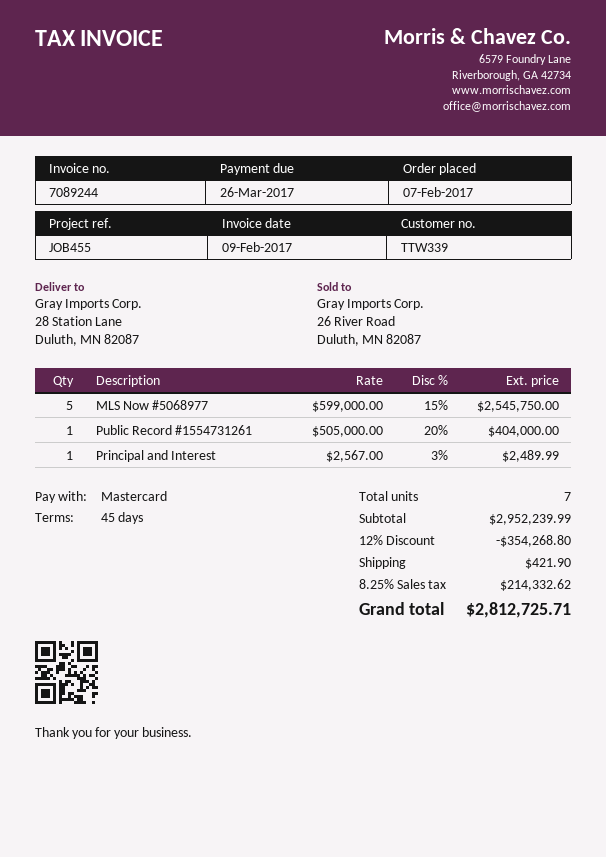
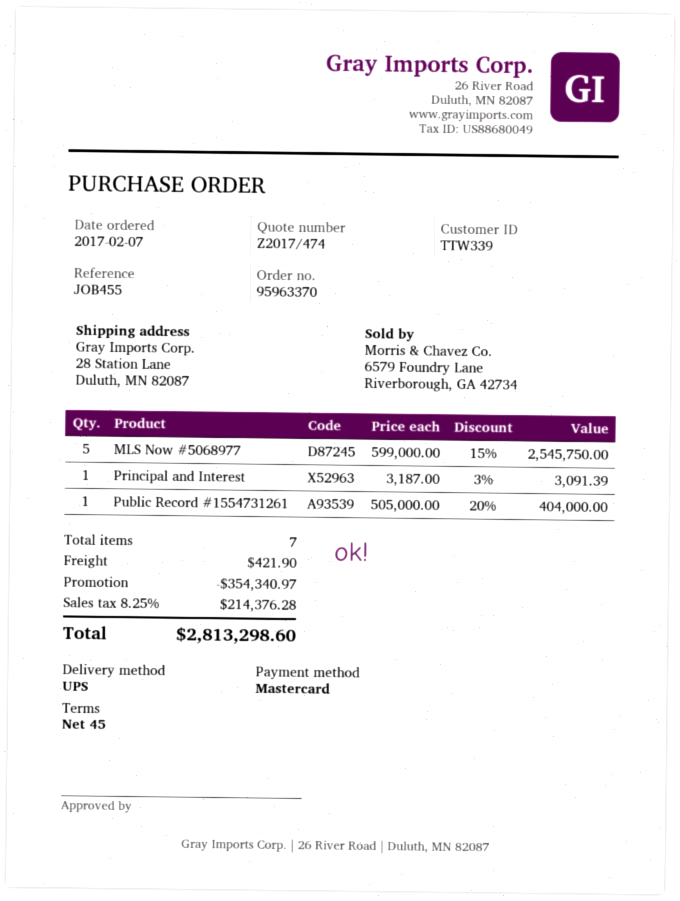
Principal and Interest: 1 x 2567.00 - 3% = 2489.99 -> 1 x 3187.00 - 3% = 3091.39
discount: 354268.80 -> 354340.97
tax: 8.25% = 214332.62 -> 8.25% = 214376.28
total: 2812725.71 -> 2813298.60

